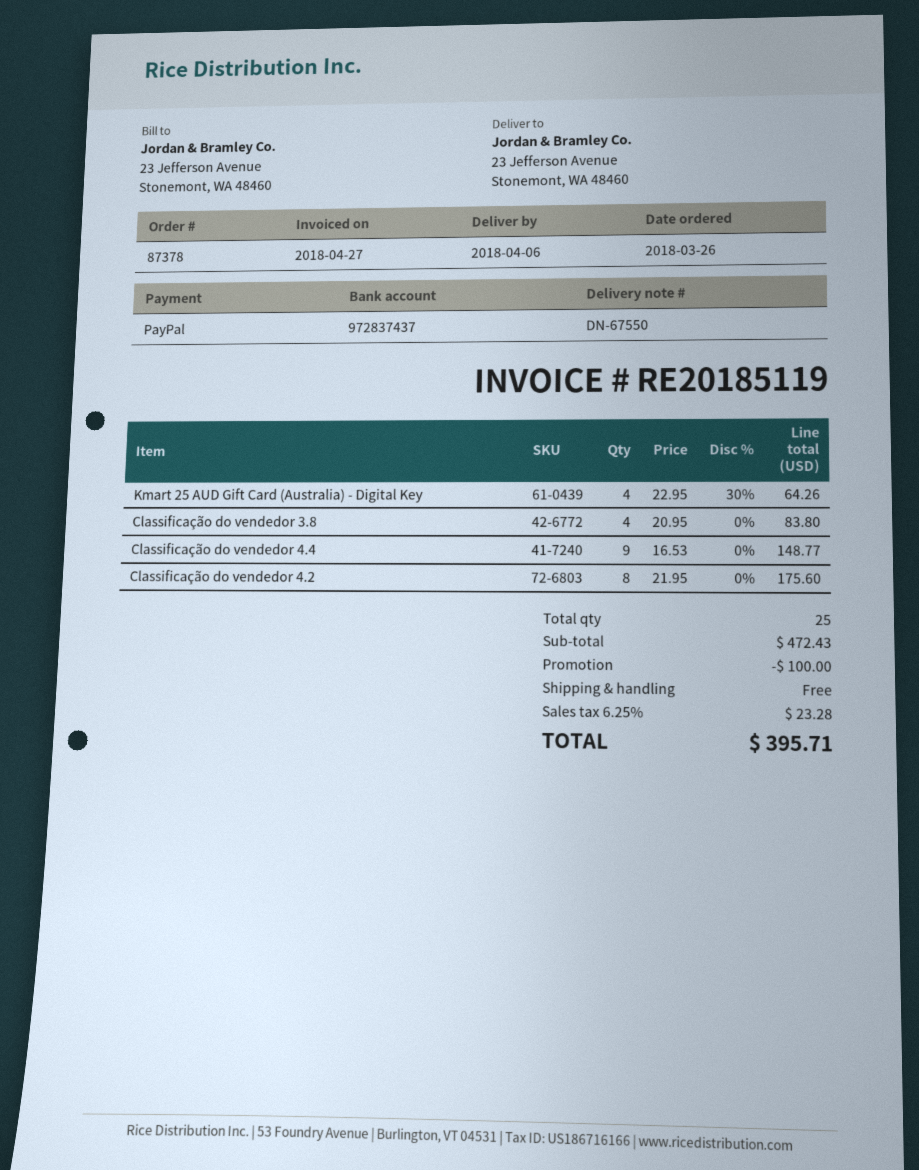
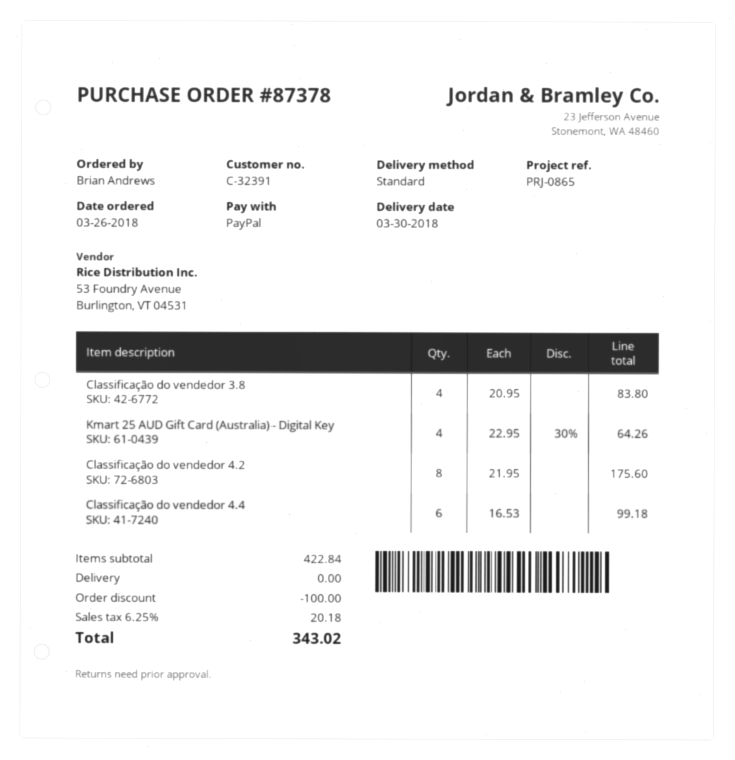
delivery date: 2018-04-06 -> 2018-03-30
Classificação do vendedor 4.4: 9 x 16.53 = 148.77 -> 6 x 16.53 = 99.18
subtotal: 472.43 -> 422.84
tax: 6.25% = 23.28 -> 6.25% = 20.18
total: 395.71 -> 343.02

